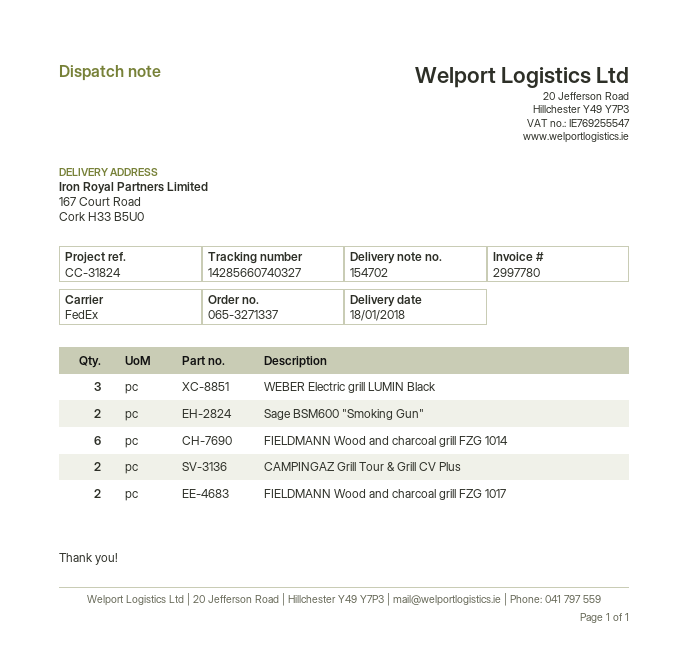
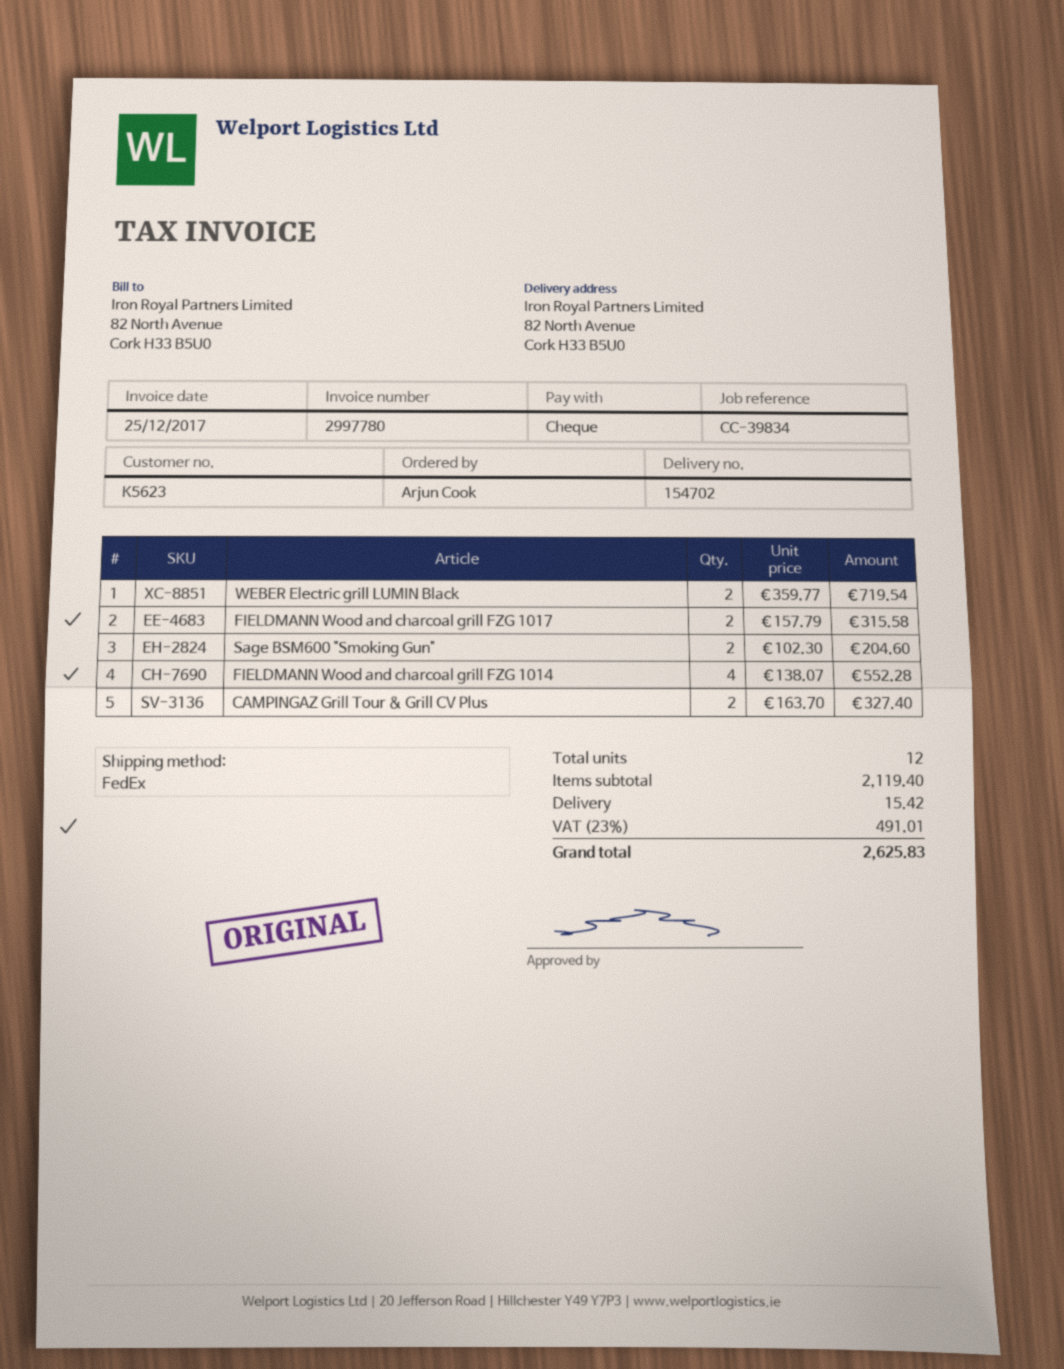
reference: CC-31824 -> CC-39834
ship to: 167 Court Road, Cork H33 B5U0 -> 82 North Avenue, Cork H33 B5U0
WEBER Electric grill LUMIN Black: 3 -> 2
FIELDMANN Wood and charcoal grill FZG 1014: 6 -> 4

